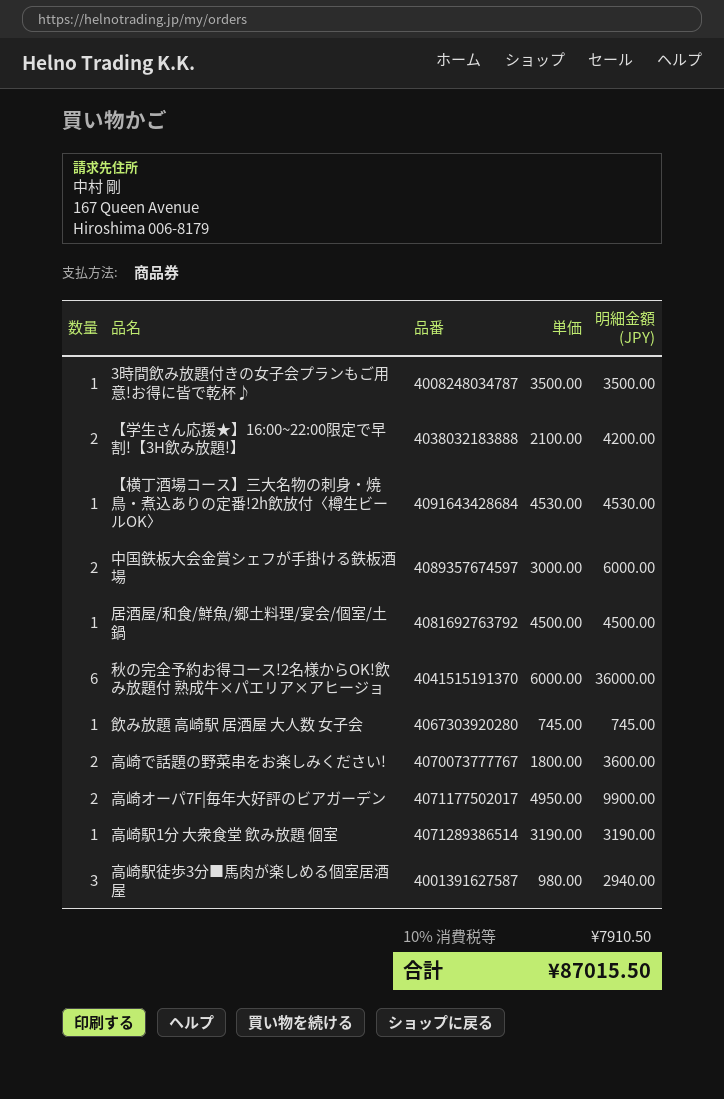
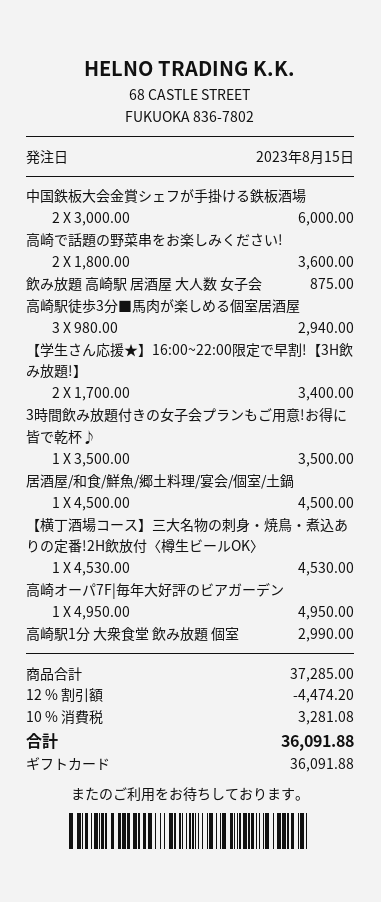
【学生さん応援★】16:00~22:00限定で早割!【3H飲み放題!】: 2 x 2100.00 = 4200.00 -> 2 x 1700.00 = 3400.00
秋の完全予約お得コース!2名様からOK!飲み放題付 熟成牛×パエリア×アヒージョ: 6 x 6000.00 = 36000.00 -> none
飲み放題 高崎駅 居酒屋 大人数 女子会: 1 x 745.00 = 745.00 -> 1 x 875.00 = 875.00
高崎オーパ7F|毎年大好評のビアガーデン: 2 x 4950.00 = 9900.00 -> 1 x 4950.00 = 4950.00
高崎駅1分 大衆食堂 飲み放題 個室: 1 x 3190.00 = 3190.00 -> 1 x 2990.00 = 2990.00
discount: none -> 12% = 4474.20
tax: 10% = 7910.50 -> 10% = 3281.08
total: 87015.50 -> 36091.88

